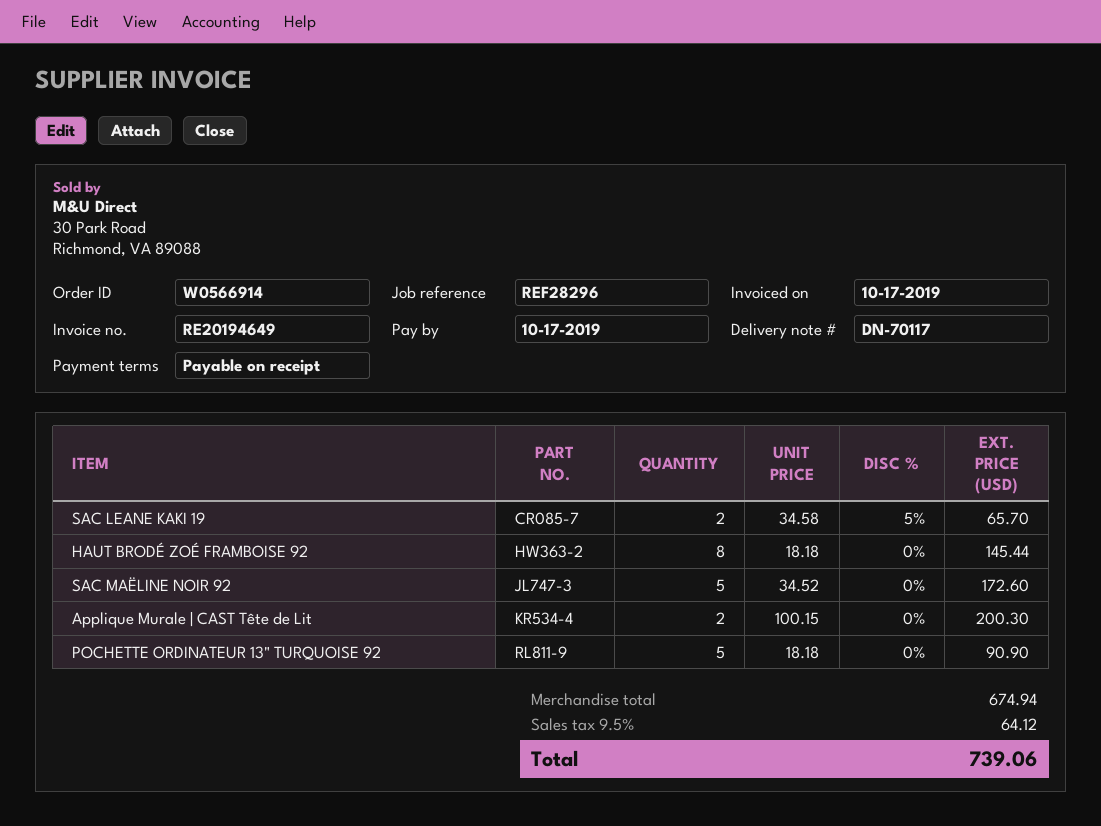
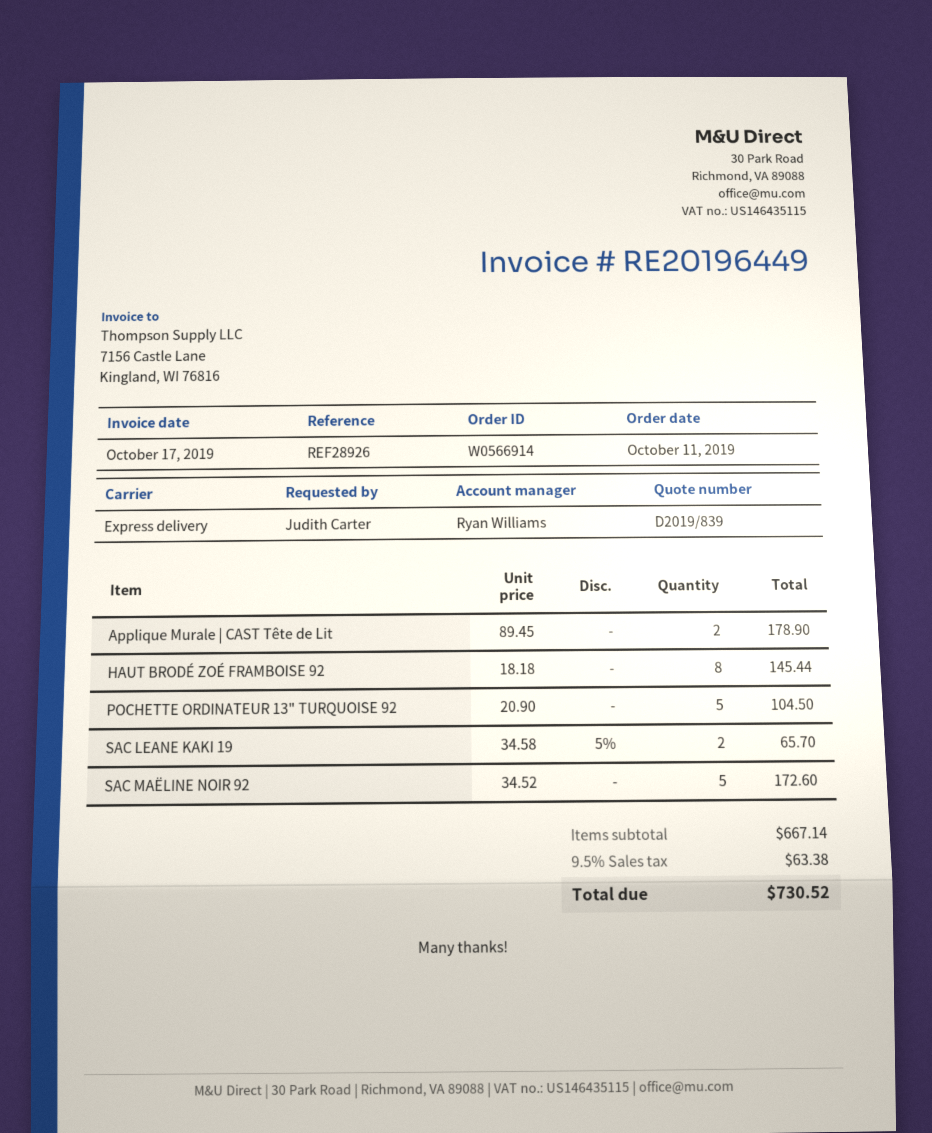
invoice number: RE20194649 -> RE20196449
reference: REF28296 -> REF28926
Applique Murale | CAST Tête de Lit: 2 x 100.15 = 200.30 -> 2 x 89.45 = 178.90
POCHETTE ORDINATEUR 13" TURQUOISE 92: 5 x 18.18 = 90.90 -> 5 x 20.90 = 104.50
subtotal: 674.94 -> 667.14
tax: 9.5% = 64.12 -> 9.5% = 63.38
total: 739.06 -> 730.52

